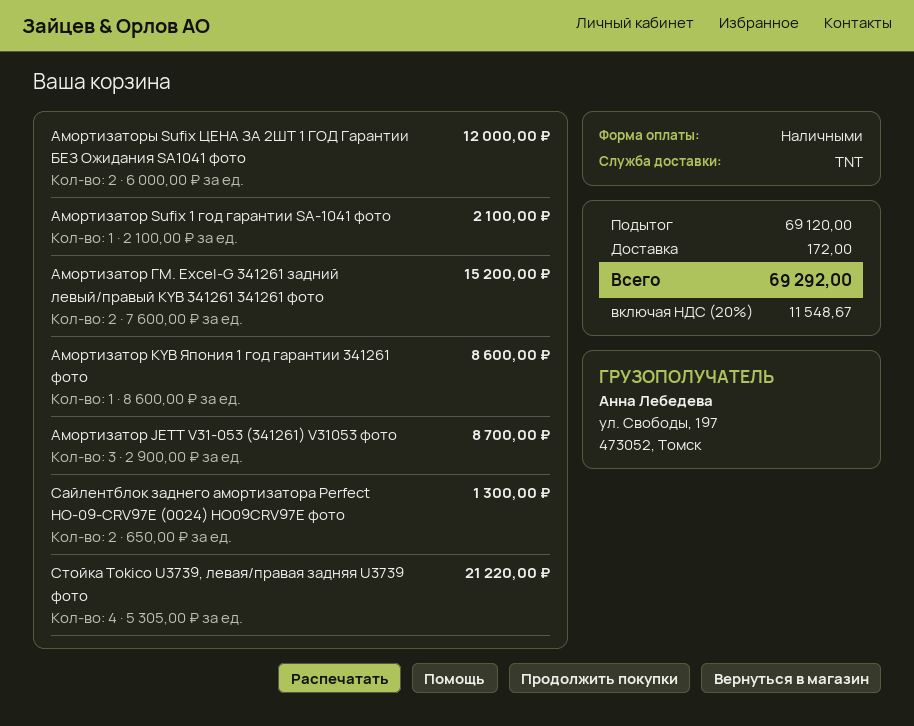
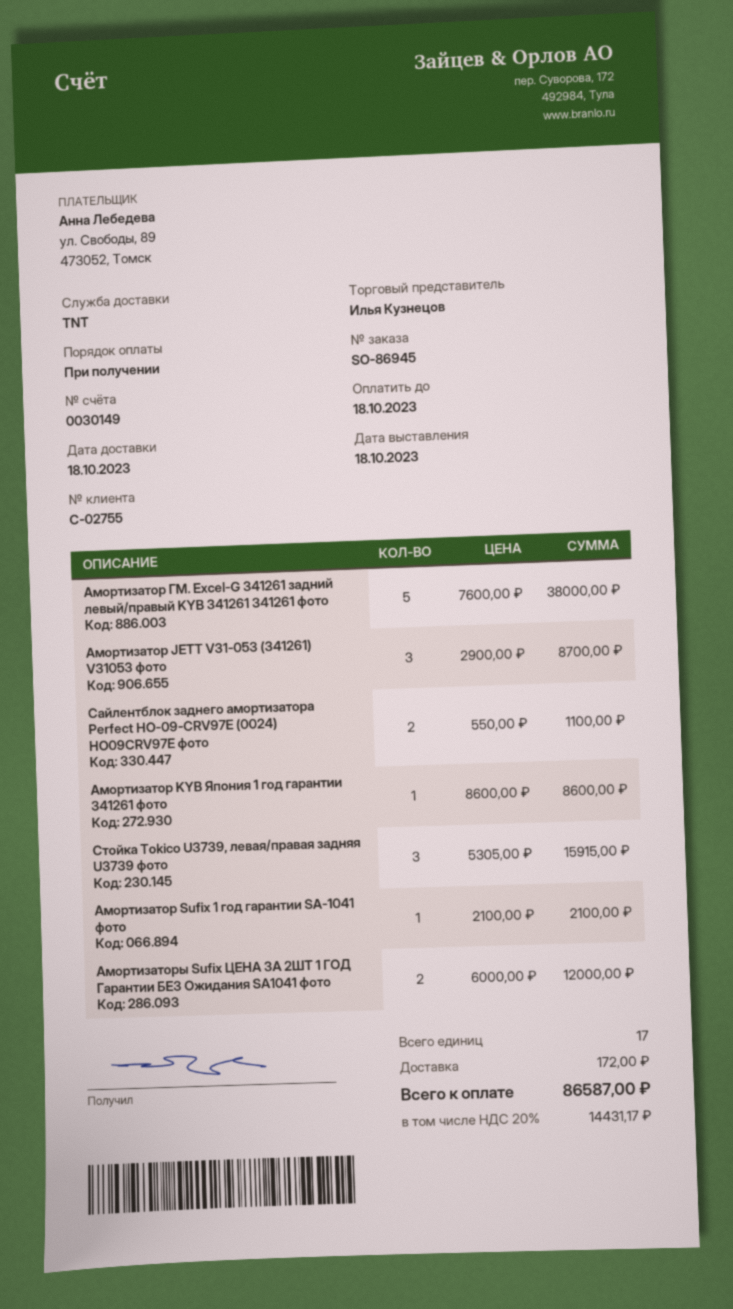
Амортизатор ГМ. Excel-G 341261 задний левый/правый KYB 341261 341261 фото: 2 x 7600.00 = 15200.00 -> 5 x 7600.00 = 38000.00
Сайлентблок заднего амортизатора Perfect HO-09-CRV97E (0024) HO09CRV97E фото: 2 x 650.00 = 1300.00 -> 2 x 550.00 = 1100.00
Стойка Tokico U3739, левая/правая задняя U3739 фото: 4 x 5305.00 = 21220.00 -> 3 x 5305.00 = 15915.00
tax: 20% = 11548.67 -> 20% = 14431.17
total: 69292.00 -> 86587.00

